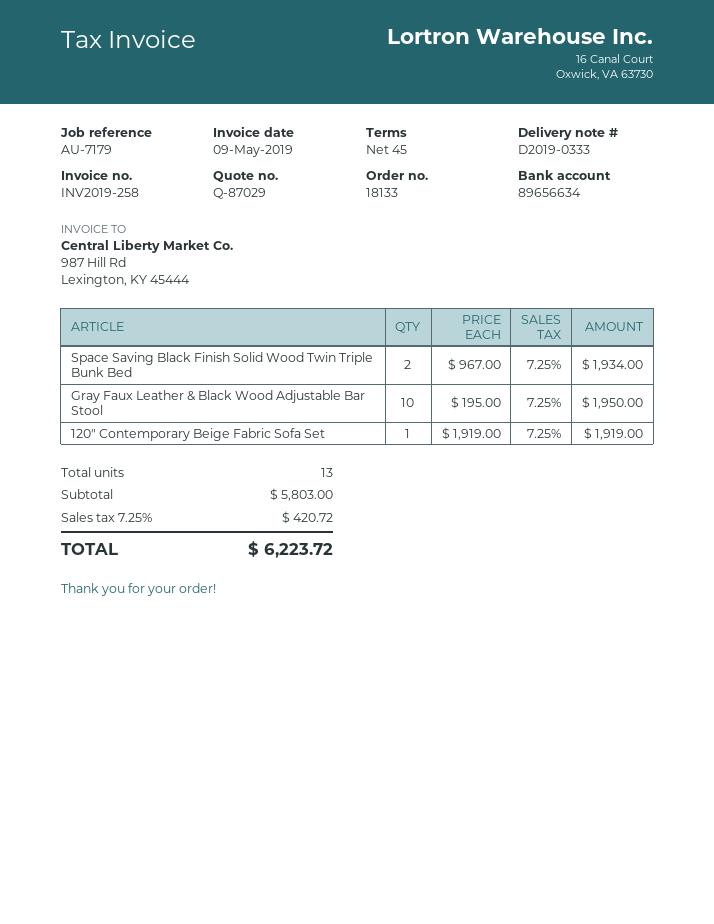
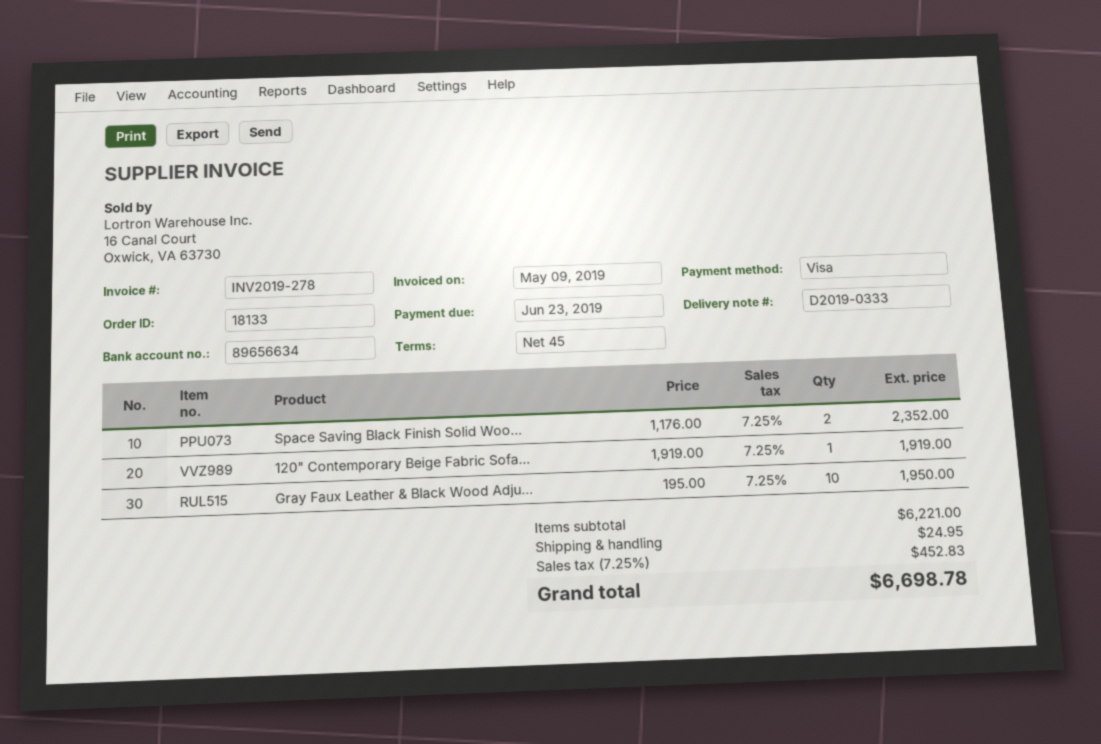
invoice number: INV2019-258 -> INV2019-278
Space Saving Black Finish Solid Wood Twin Triple Bunk Bed: 2 x 967.00 = 1934.00 -> 2 x 1176.00 = 2352.00
subtotal: 5803.00 -> 6221.00
shipping: none -> 24.95
tax: 7.25% = 420.72 -> 7.25% = 452.83
total: 6223.72 -> 6698.78

